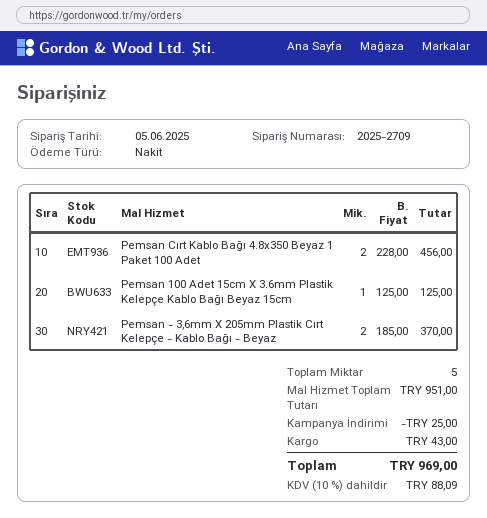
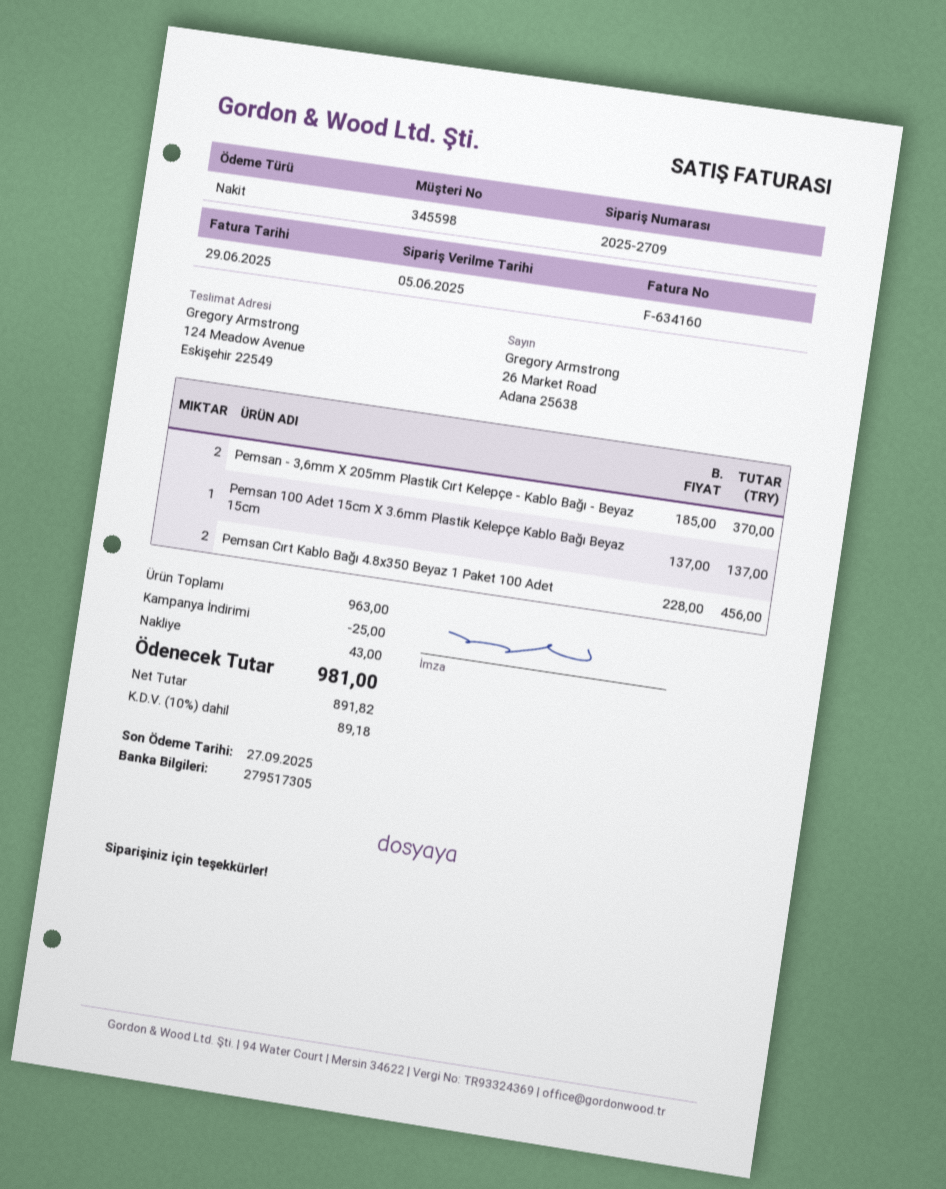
Pemsan 100 Adet 15cm X 3.6mm Plastik Kelepçe Kablo Bağı Beyaz 15cm: 1 x 125.00 = 125.00 -> 1 x 137.00 = 137.00
subtotal: 951.00 -> 963.00
tax: 10% = 88.09 -> 10% = 89.18
total: 969.00 -> 981.00

